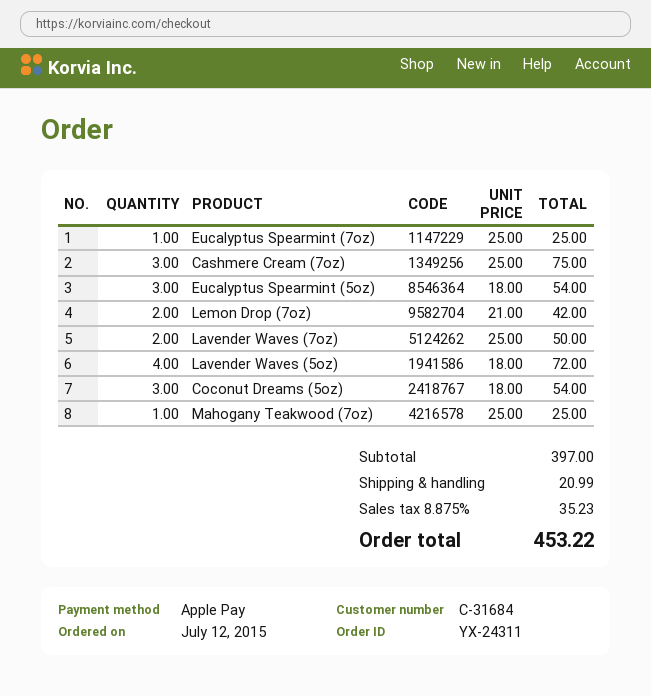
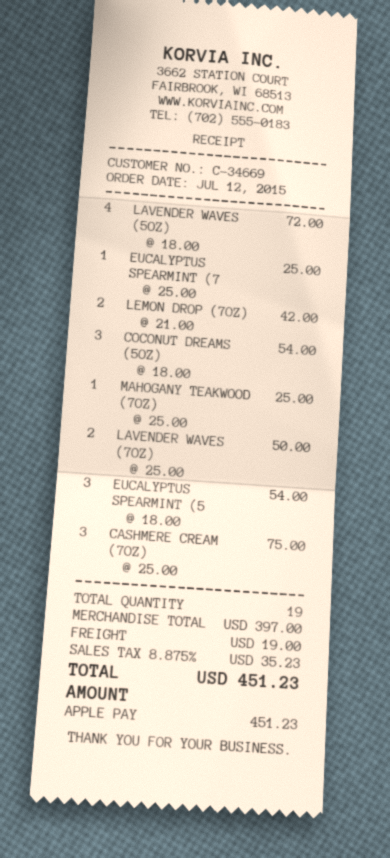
customer number: C-31684 -> C-34669
shipping: 20.99 -> 19.00
total: 453.22 -> 451.23

